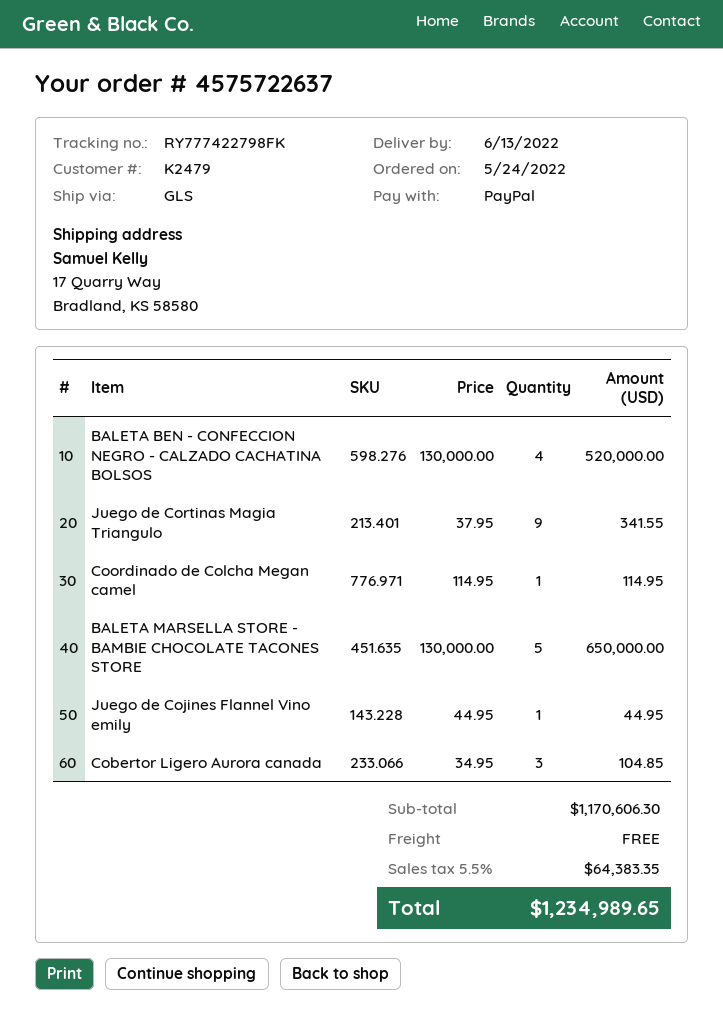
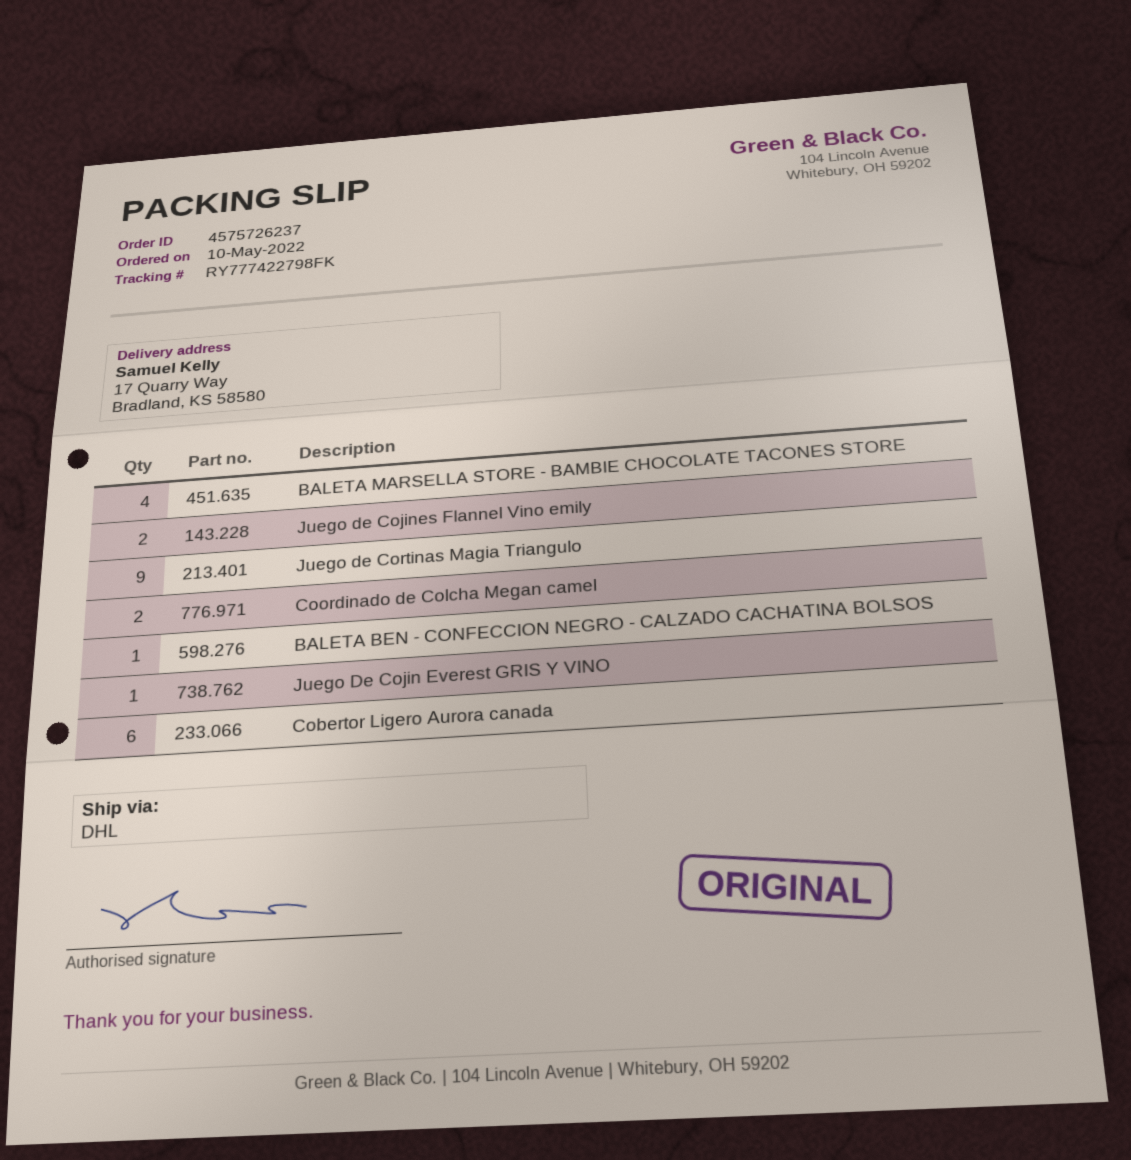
order number: 4575722637 -> 4575726237
order date: 2022-05-24 -> 2022-05-10
shipping method: GLS -> DHL
BALETA BEN - CONFECCION NEGRO - CALZADO CACHATINA BOLSOS: 4 -> 1
Coordinado de Colcha Megan camel: 1 -> 2
BALETA MARSELLA STORE - BAMBIE CHOCOLATE TACONES STORE: 5 -> 4
Juego de Cojines Flannel Vino emily: 1 -> 2
Cobertor Ligero Aurora canada: 3 -> 6
Juego De Cojin Everest GRIS Y VINO: none -> 1

